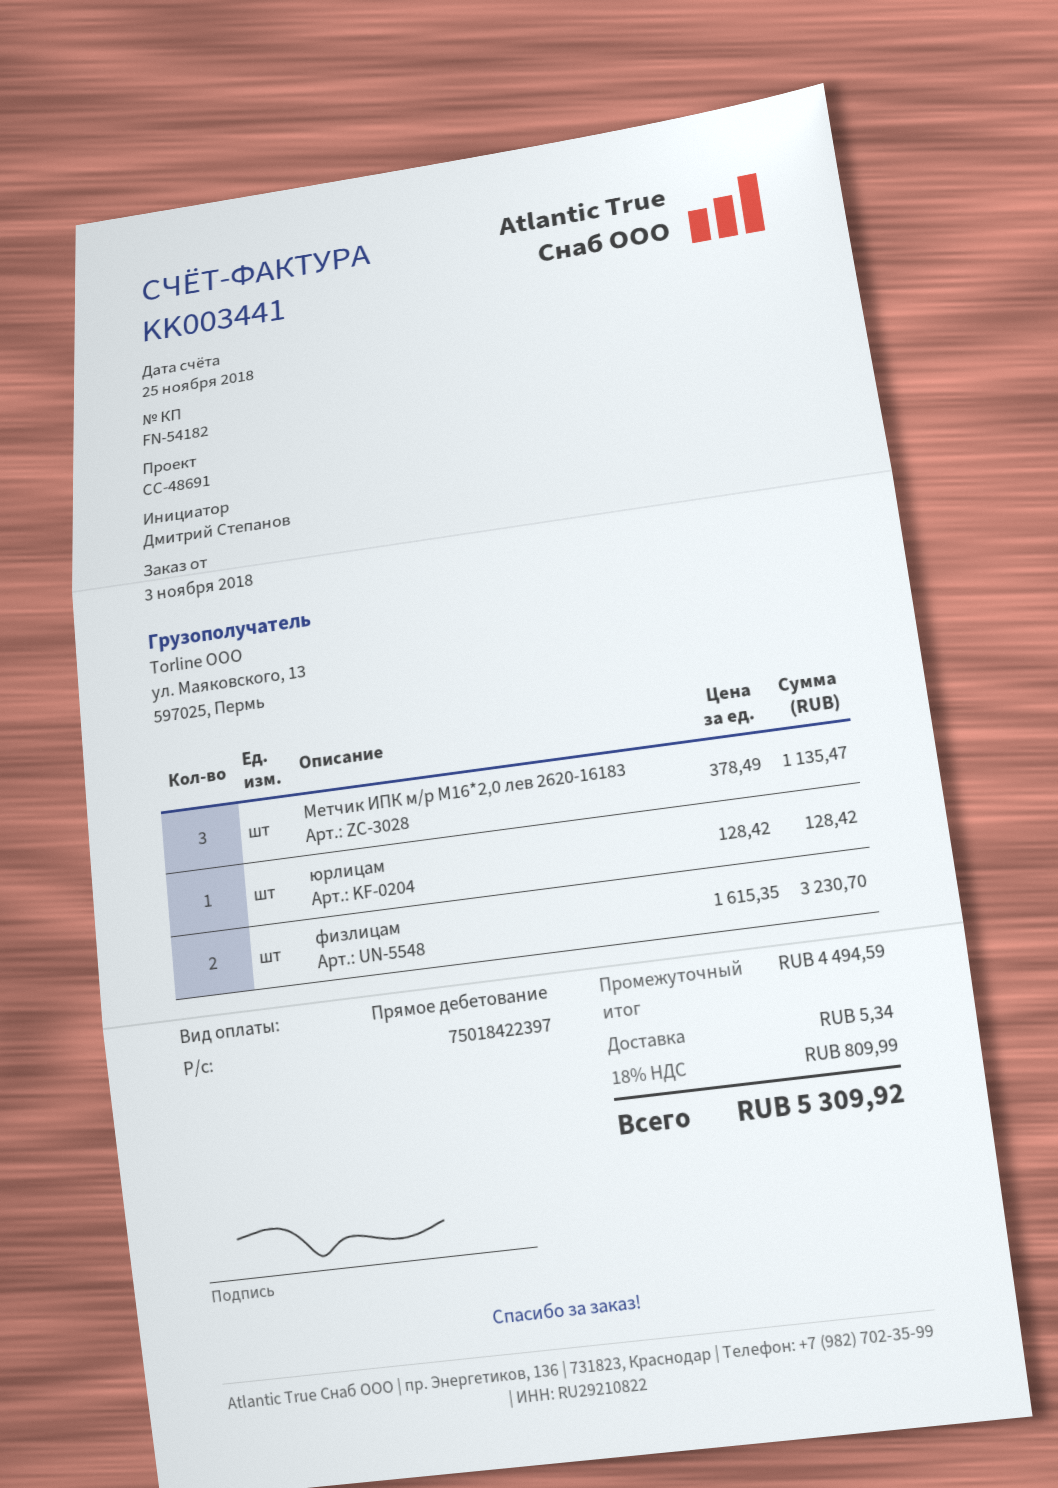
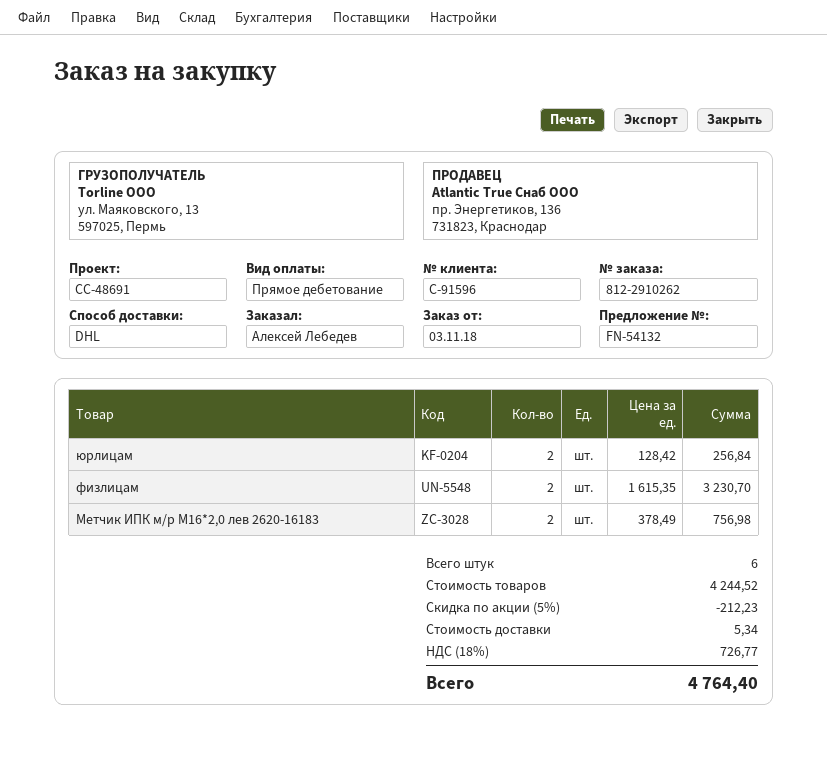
quote number: FN-54182 -> FN-54132
ordered by: Дмитрий Степанов -> Алексей Лебедев
Метчик ИПК м/р М16*2,0 лев 2620-16183: 3 x 378.49 = 1135.47 -> 2 x 378.49 = 756.98
юрлицам: 1 x 128.42 = 128.42 -> 2 x 128.42 = 256.84
subtotal: 4494.59 -> 4244.52
discount: none -> 5% = 212.23
tax: 18% = 809.99 -> 18% = 726.77
total: 5309.92 -> 4764.40

